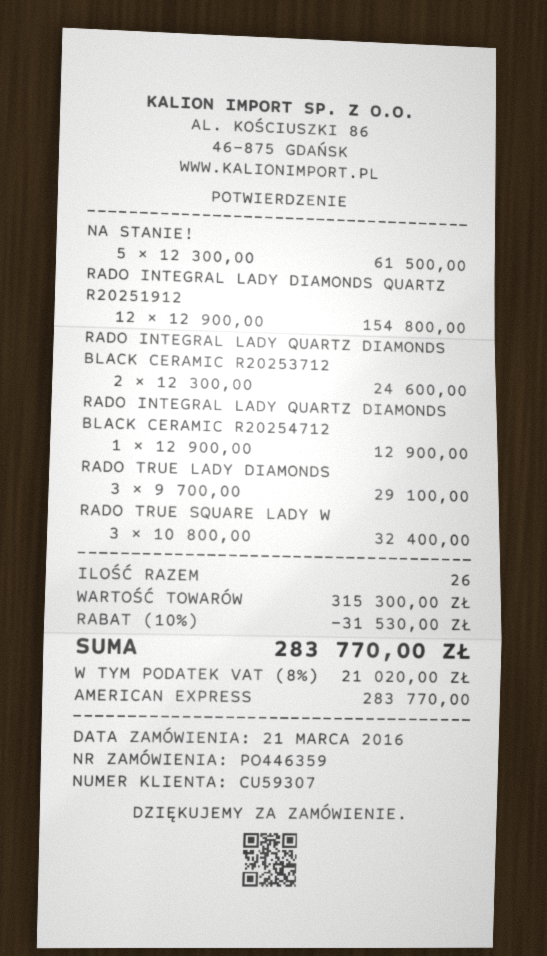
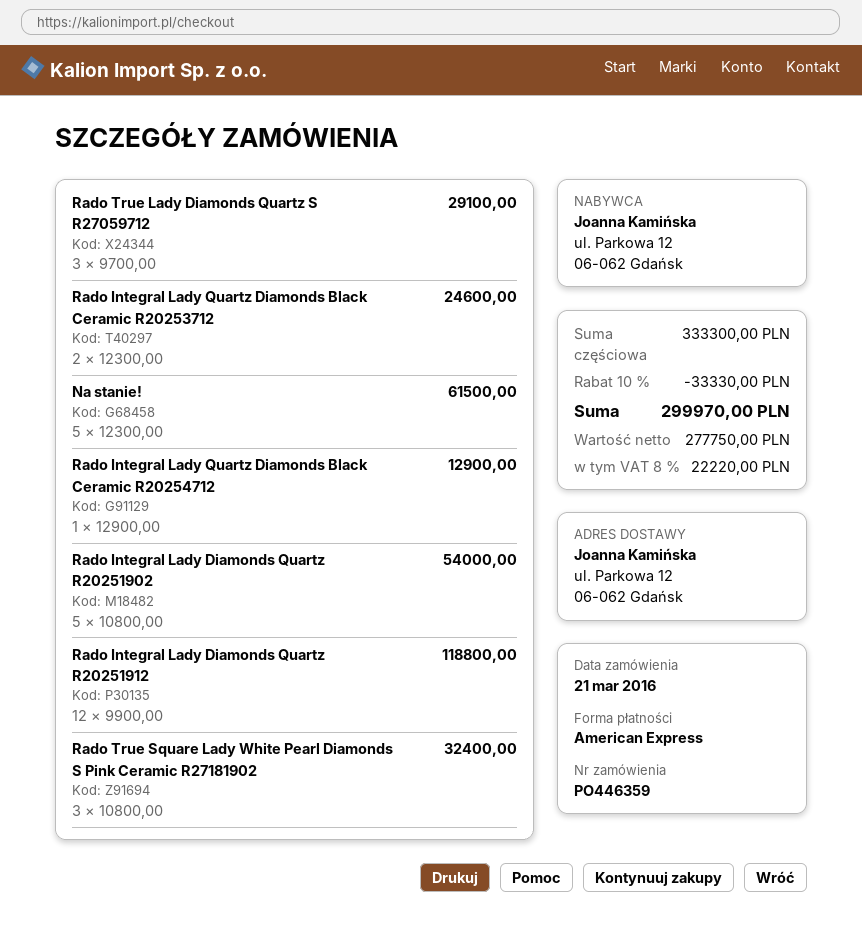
RADO INTEGRAL LADY DIAMONDS QUARTZ R20251912: 12 x 12900.00 = 154800.00 -> 12 x 9900.00 = 118800.00
Rado Integral Lady Diamonds Quartz R20251902: none -> 5 x 10800.00 = 54000.00
subtotal: 315300.00 -> 333300.00
discount: 10% = 31530.00 -> 10% = 33330.00
tax: 8% = 21020.00 -> 8% = 22220.00
total: 283770.00 -> 299970.00

